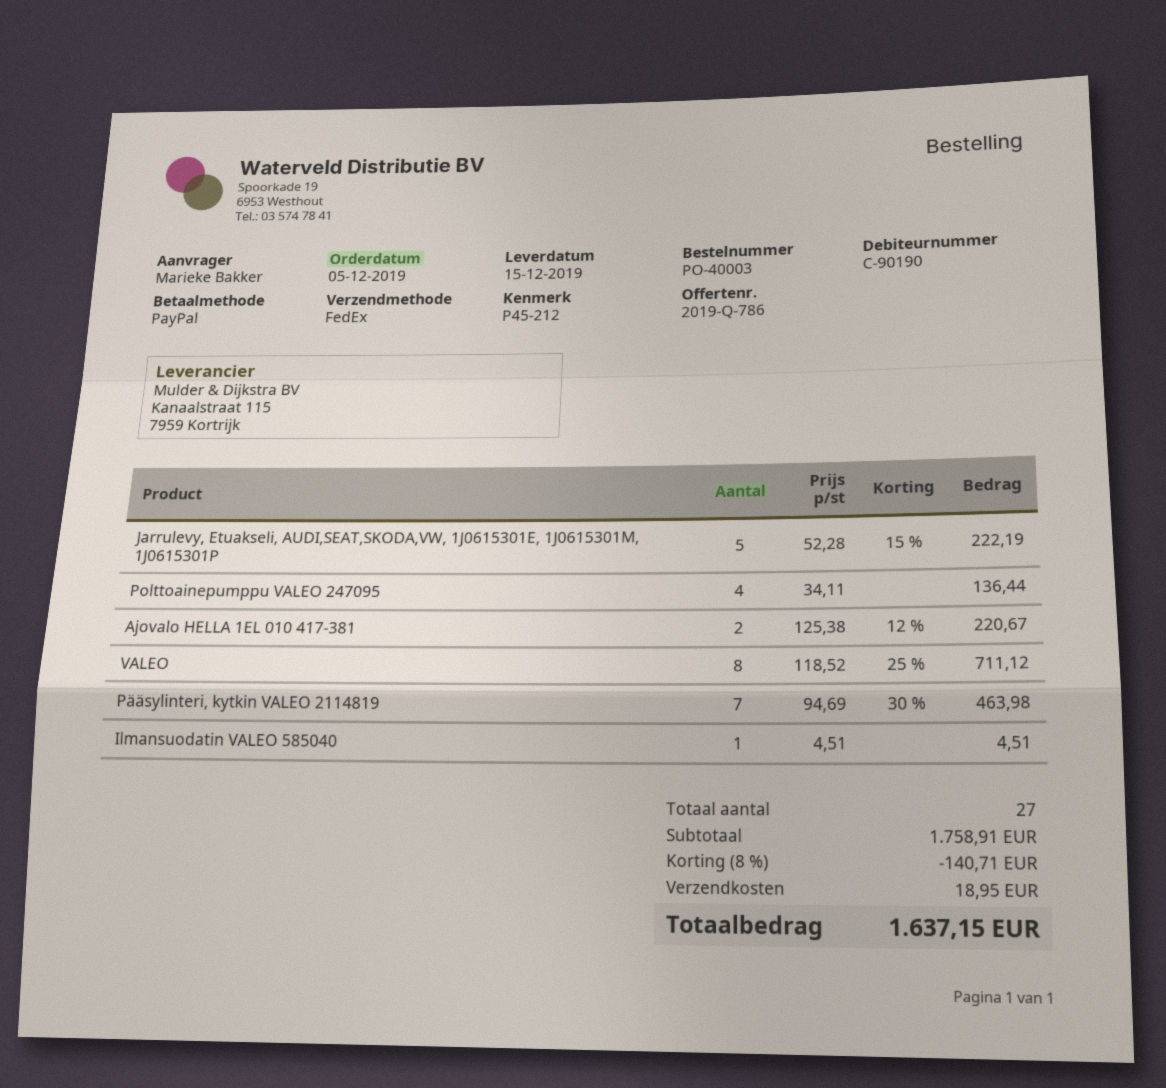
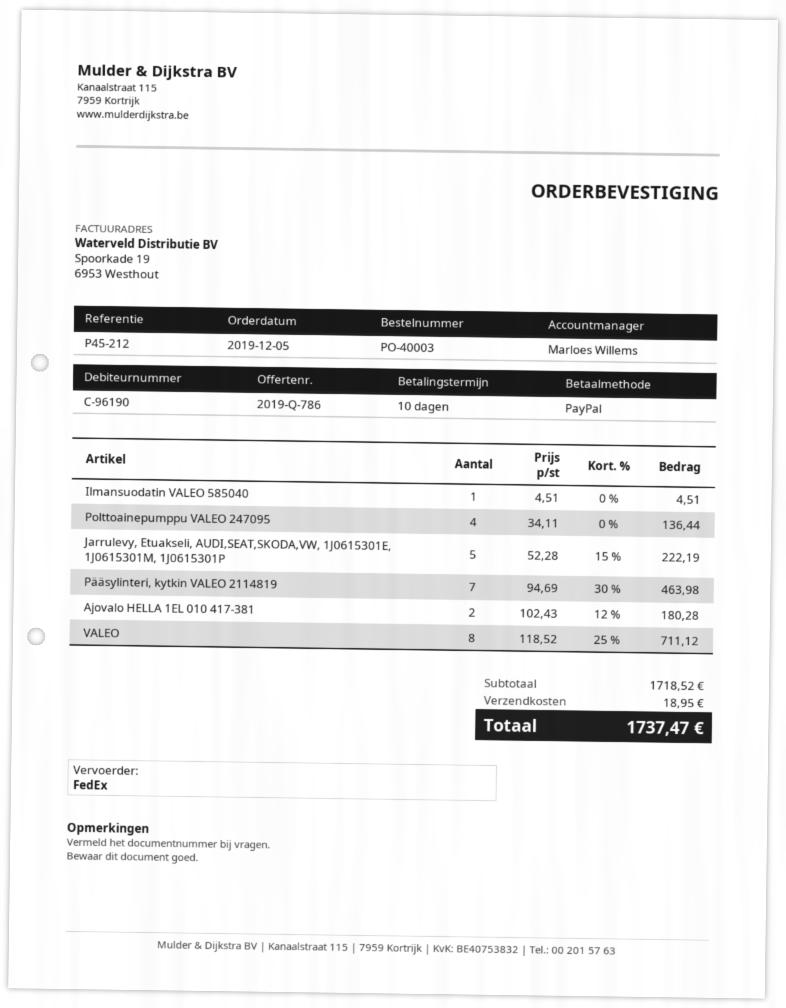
customer number: C-90190 -> C-96190
Ajovalo HELLA 1EL 010 417-381: 2 x 125.38 - 12% = 220.67 -> 2 x 102.43 - 12% = 180.28
subtotal: 1758.91 -> 1718.52
discount: 8% = 140.71 -> none
total: 1637.15 -> 1737.47

